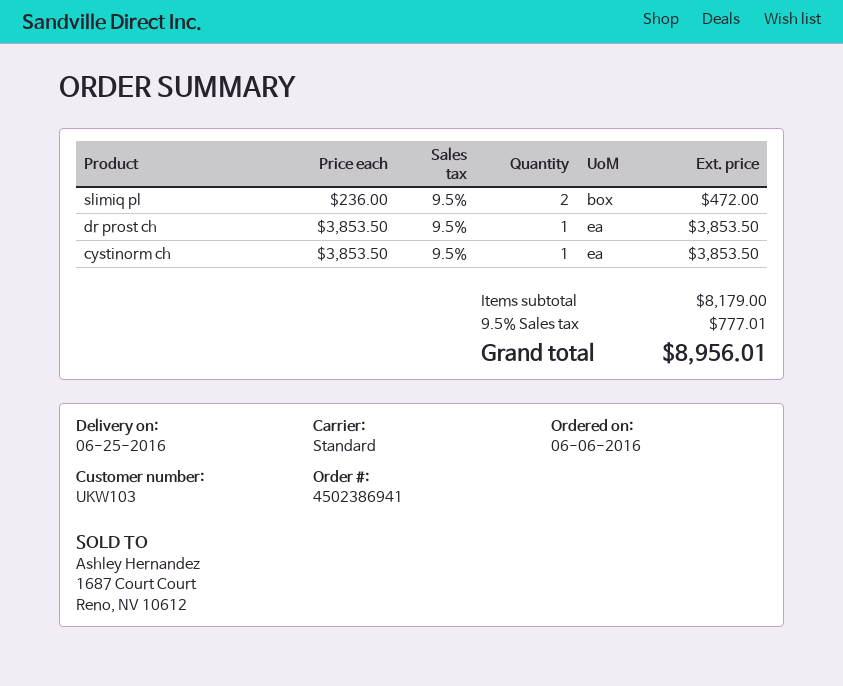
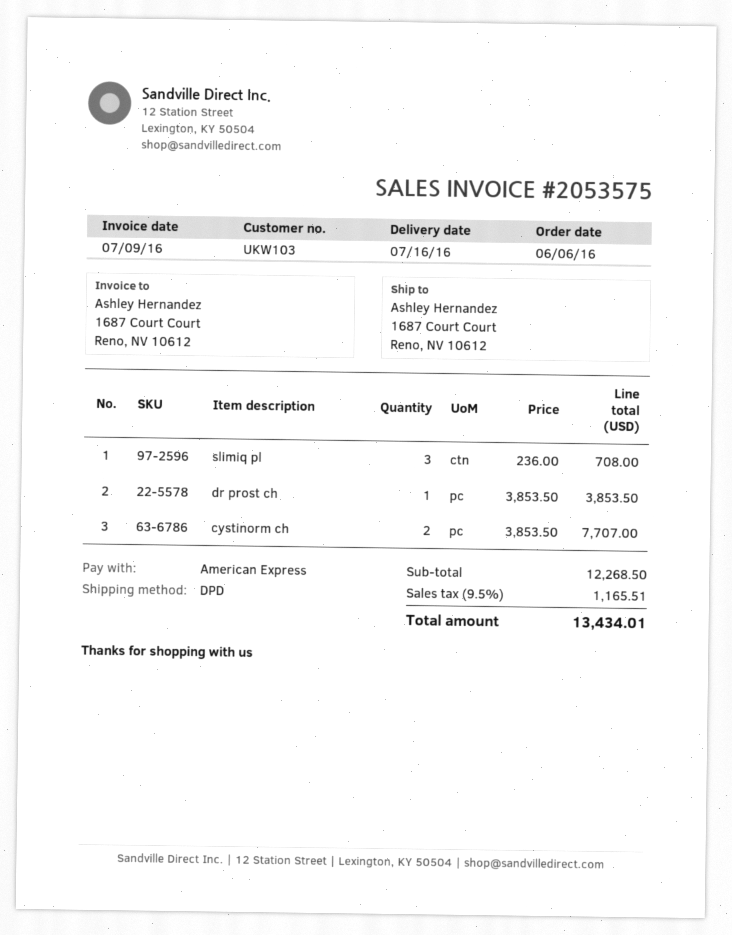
delivery date: 2016-06-25 -> 2016-07-16
shipping method: standard -> DPD
slimiq pl: 2 x 236.00 = 472.00 -> 3 x 236.00 = 708.00
cystinorm ch: 1 x 3853.50 = 3853.50 -> 2 x 3853.50 = 7707.00
subtotal: 8179.00 -> 12268.50
tax: 9.5% = 777.01 -> 9.5% = 1165.51
total: 8956.01 -> 13434.01

